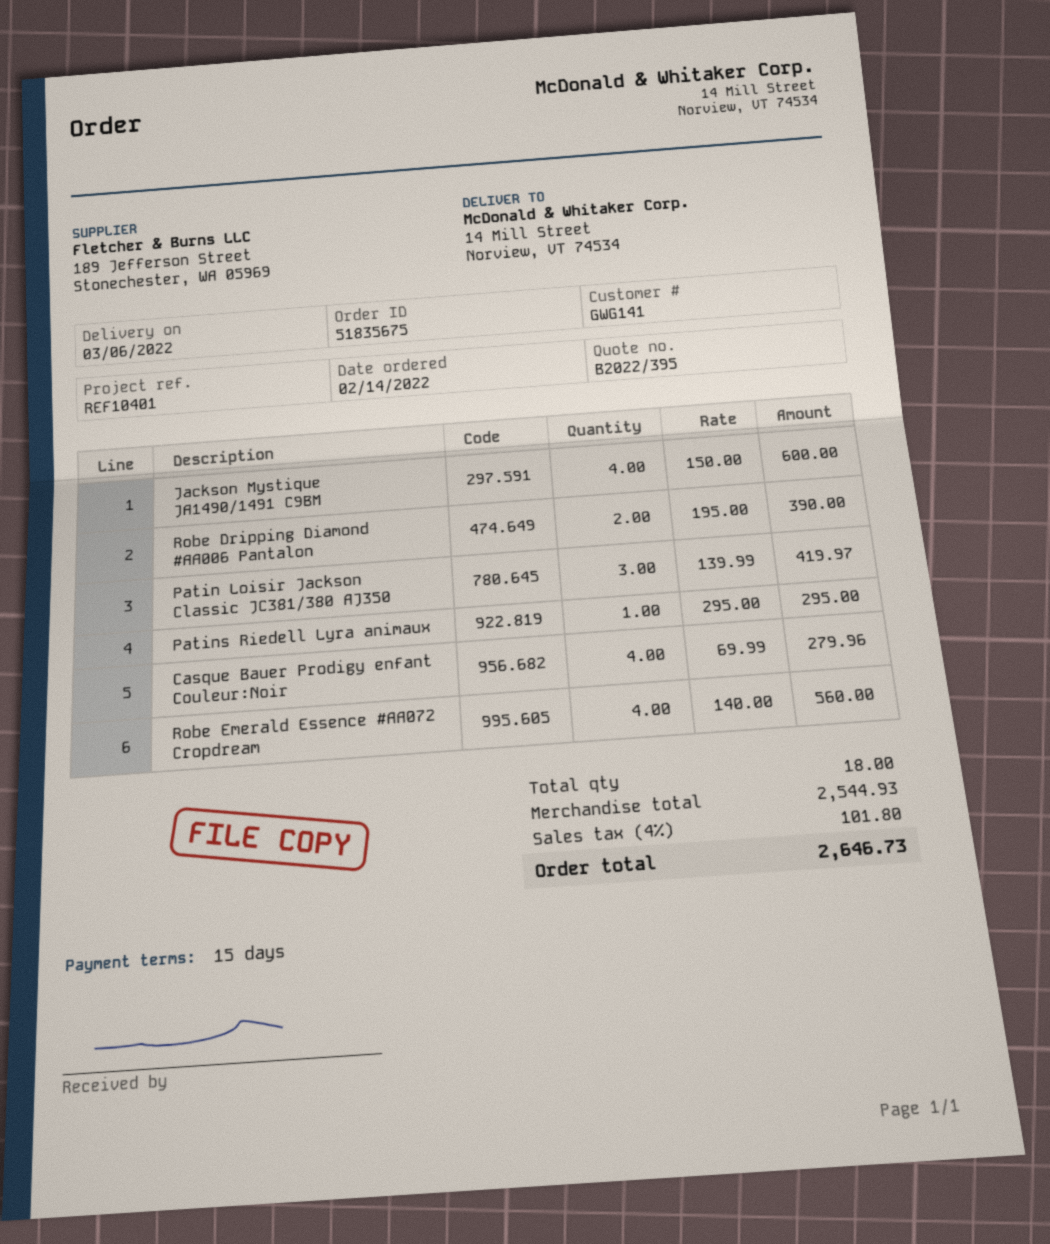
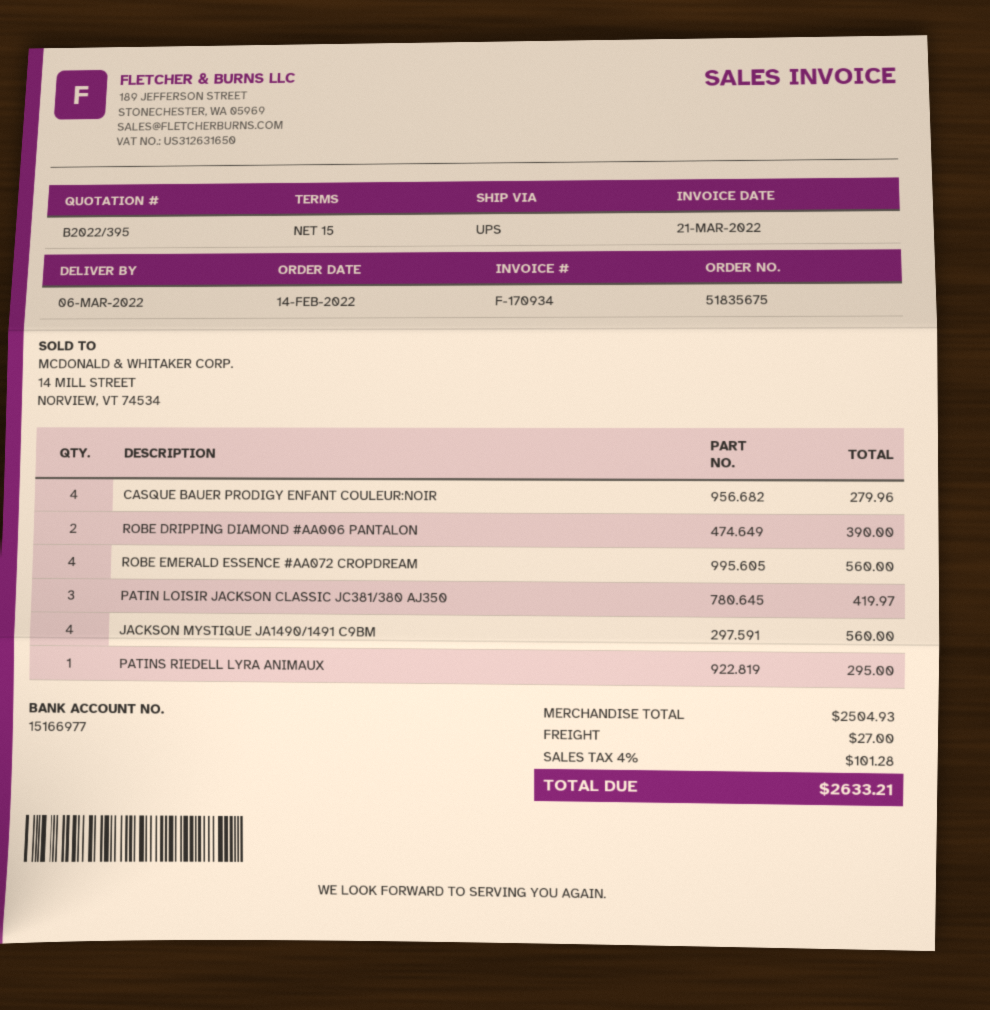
Jackson Mystique JA1490/1491 C9BM: 4 for 600.00 -> 4 for 560.00
subtotal: 2544.93 -> 2504.93
shipping: none -> 27.00
tax: 4% = 101.80 -> 4% = 101.28
total: 2646.73 -> 2633.21

